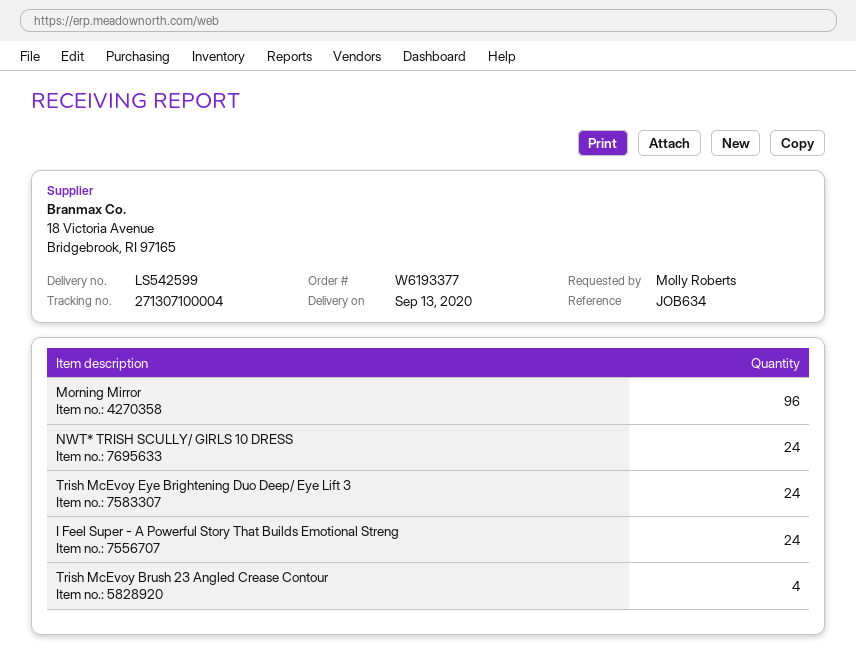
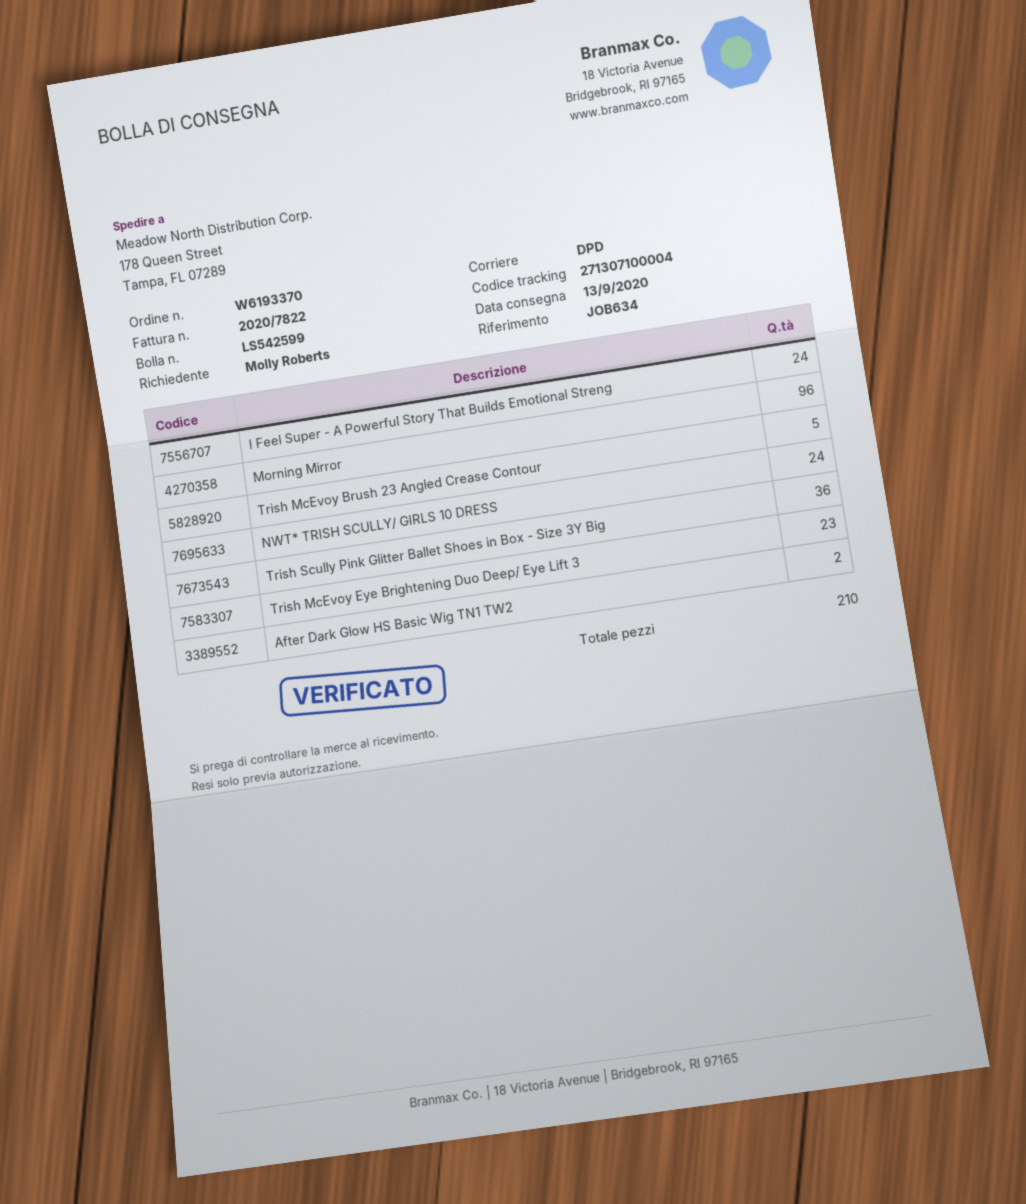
order number: W6193377 -> W6193370
Trish McEvoy Eye Brightening Duo Deep/ Eye Lift 3: 24 -> 23
Trish McEvoy Brush 23 Angled Crease Contour: 4 -> 5
Trish Scully Pink Glitter Ballet Shoes in Box - Size 3Y Big: none -> 36
After Dark Glow HS Basic Wig TN1 TW2: none -> 2

